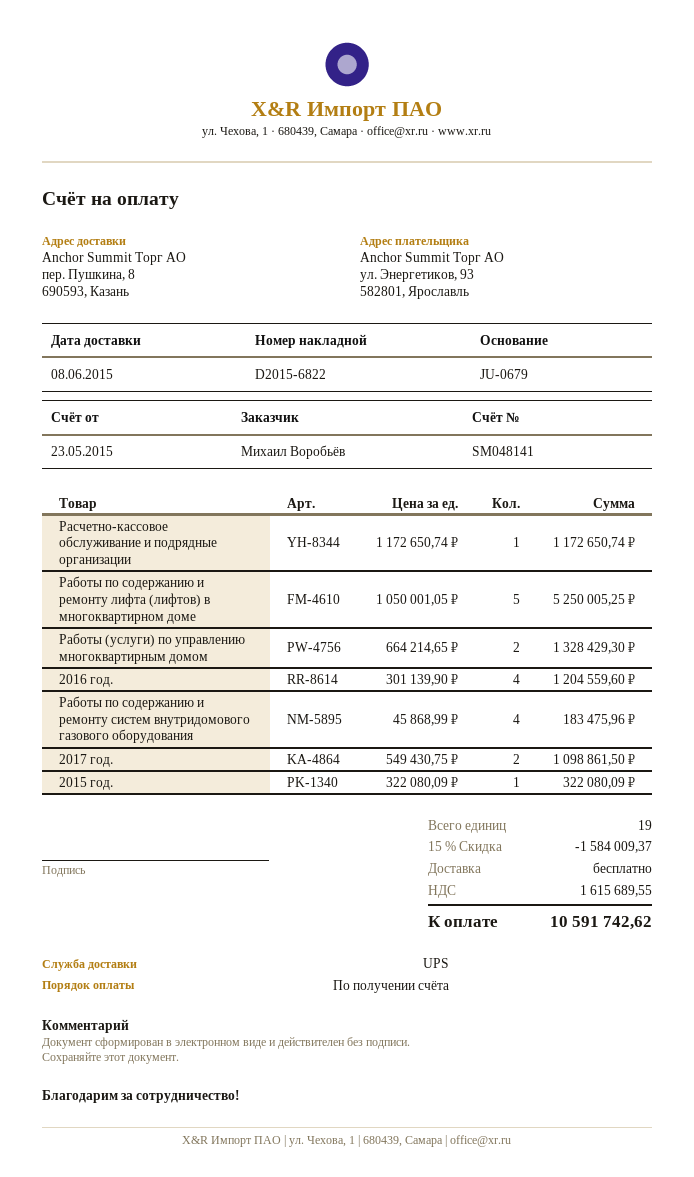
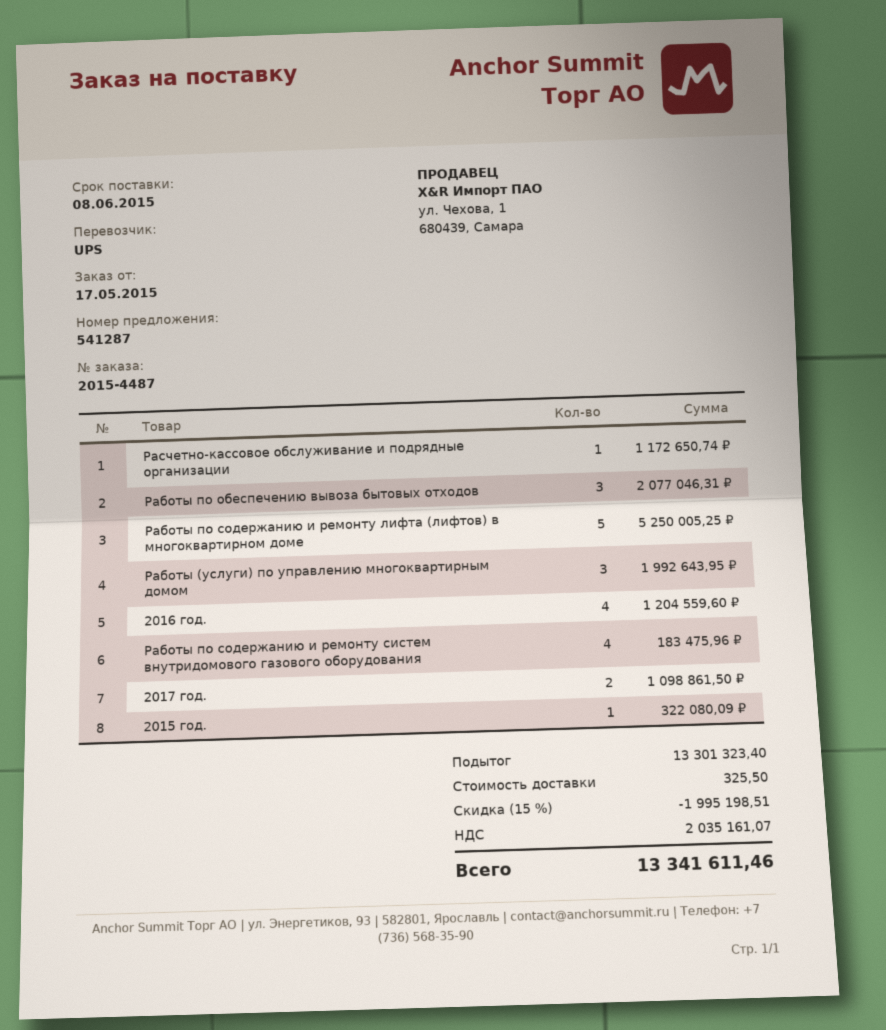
Работы (услуги) по управлению многоквартирным домом: 2 for 1328429.30 -> 3 for 1992643.95
Работы по обеспечению вывоза бытовых отходов: none -> 3 for 2077046.31
discount: 15% = 1584009.37 -> 15% = 1995198.51
shipping: 0.00 -> 325.50
tax: 1615689.55 -> 2035161.07
total: 10591742.62 -> 13341611.46

